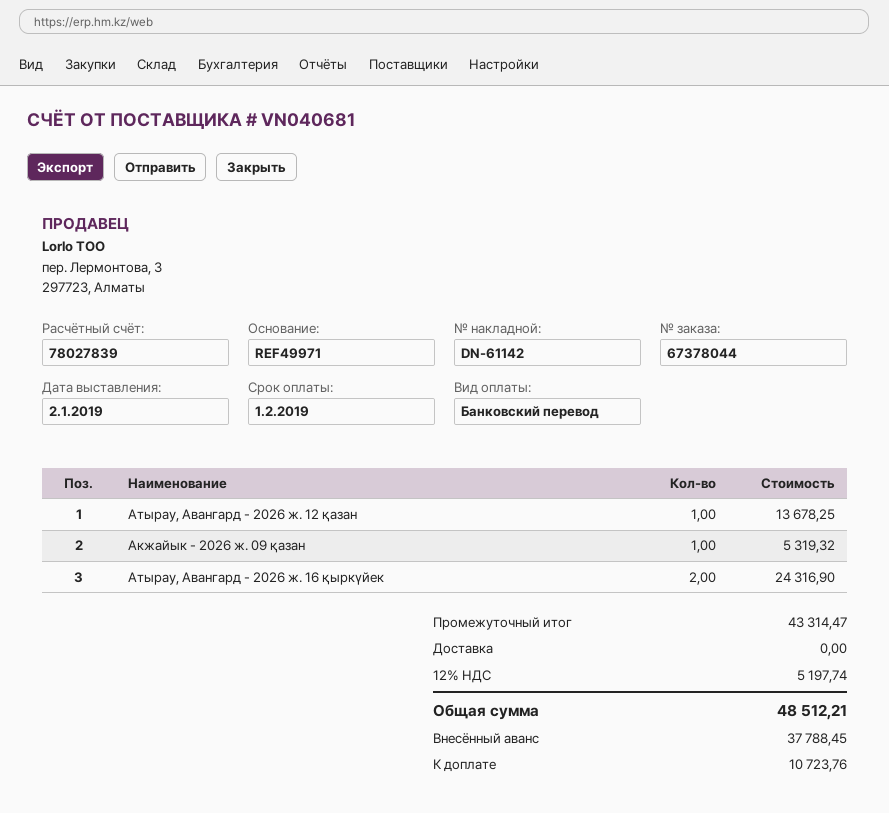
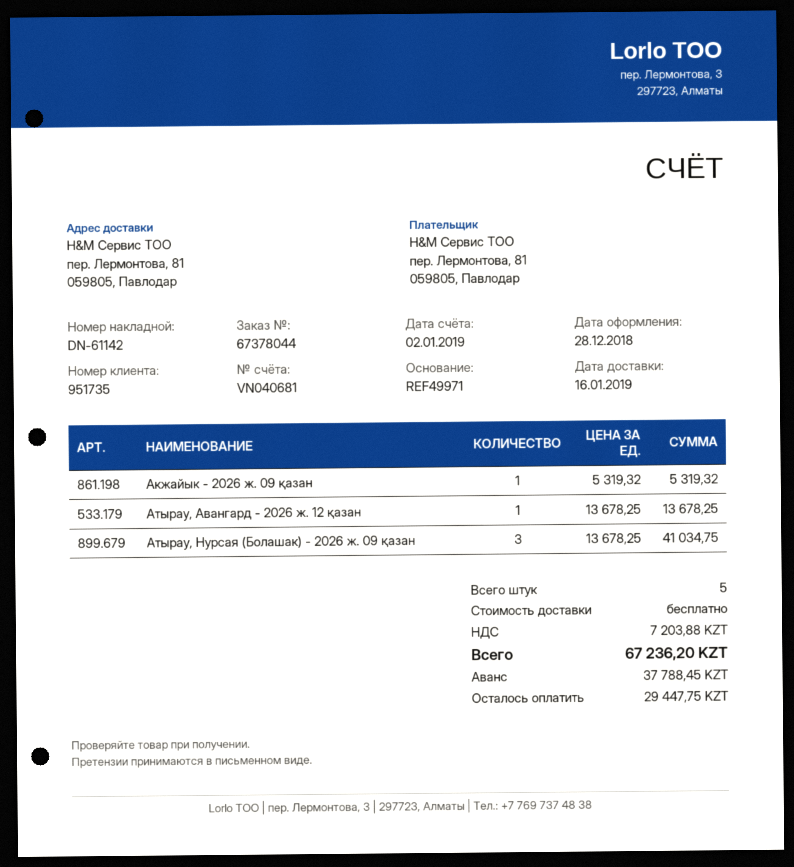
Атырау, Авангард - 2026 ж. 16 қыркүйек: 2 for 24316.90 -> none
Атырау, Нурсая (Болашак) - 2026 ж. 09 қазан: none -> 3 for 41034.75
tax: 5197.74 -> 7203.88
total: 48512.21 -> 67236.20
balance: 10723.76 -> 29447.75

